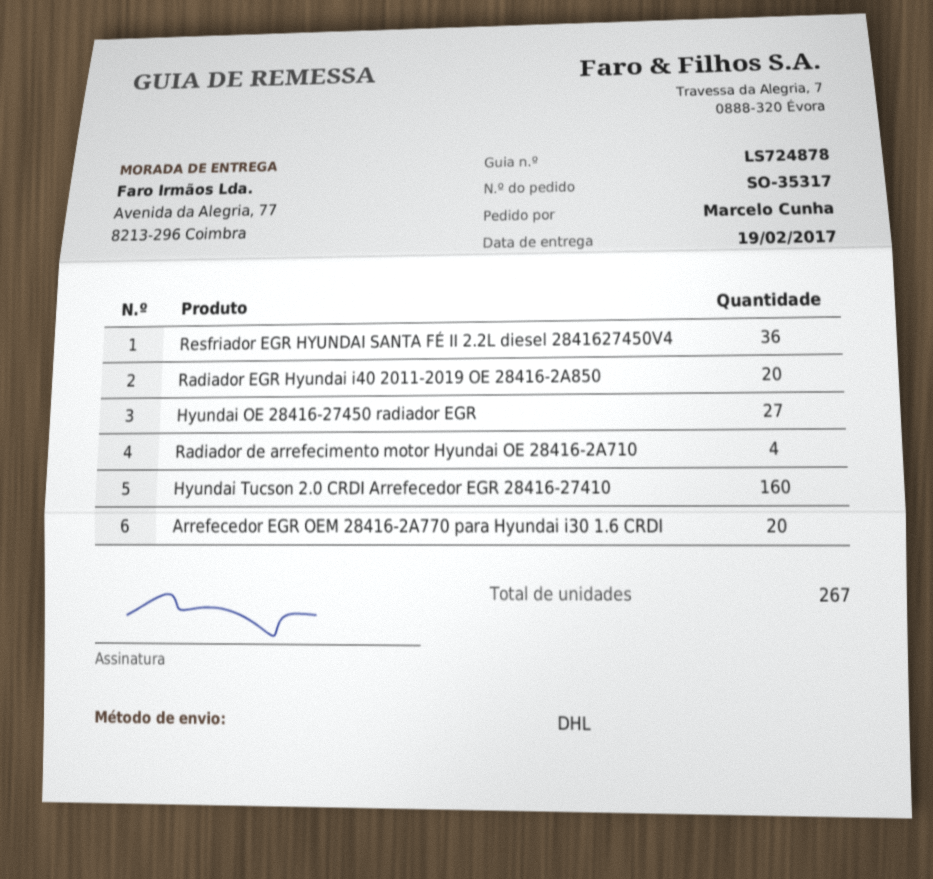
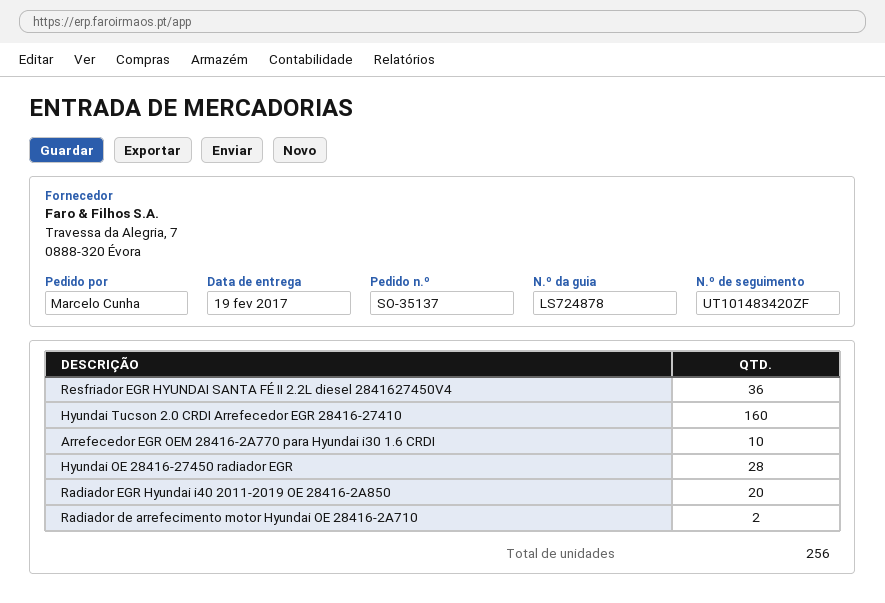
order number: SO-35317 -> SO-35137
Hyundai OE 28416-27450 radiador EGR: 27 -> 28
Radiador de arrefecimento motor Hyundai OE 28416-2A710: 4 -> 2
Arrefecedor EGR OEM 28416-2A770 para Hyundai i30 1.6 CRDI: 20 -> 10
total quantity: 267 -> 256

